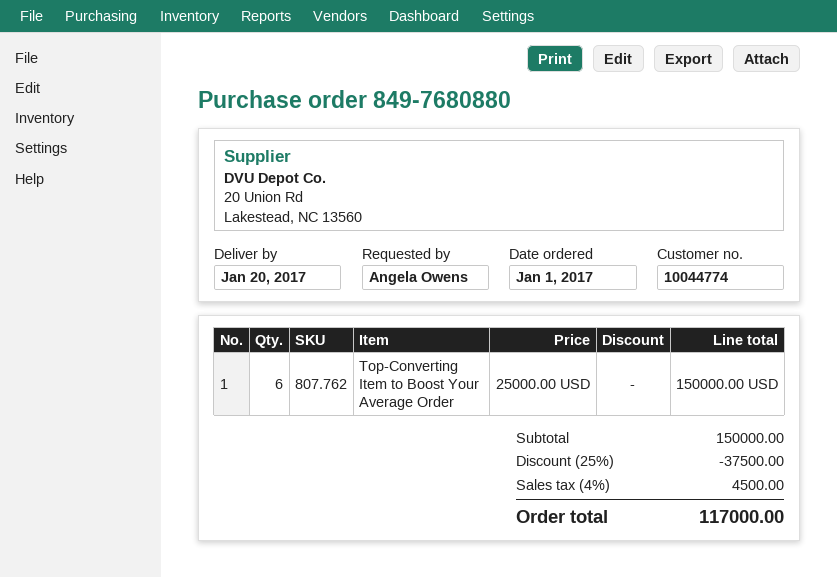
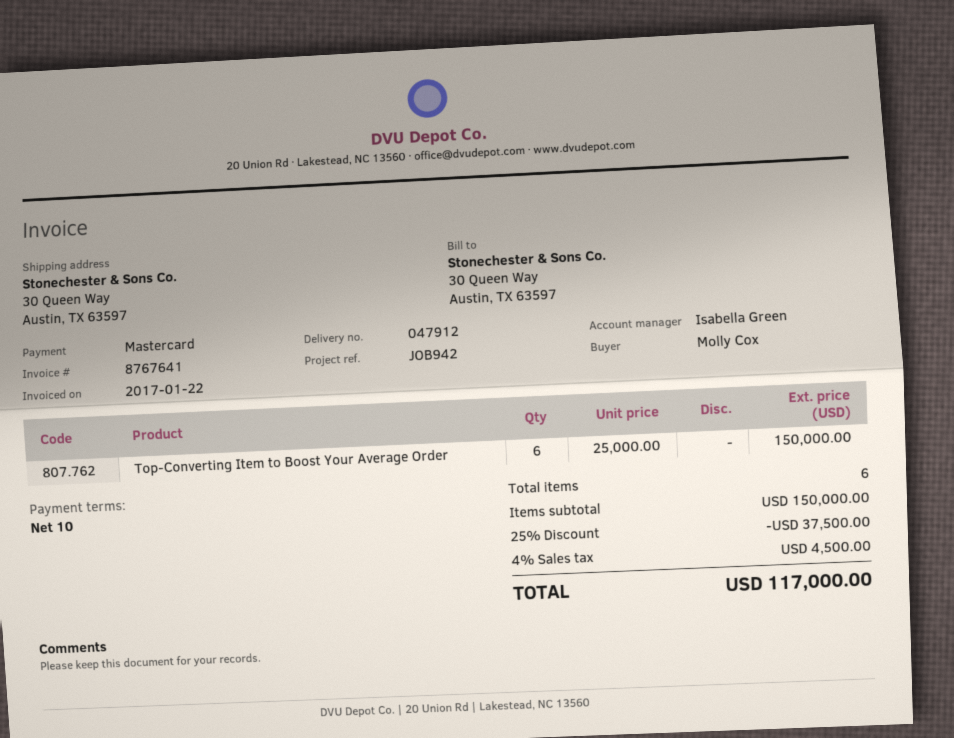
ordered by: Angela Owens -> Molly Cox

